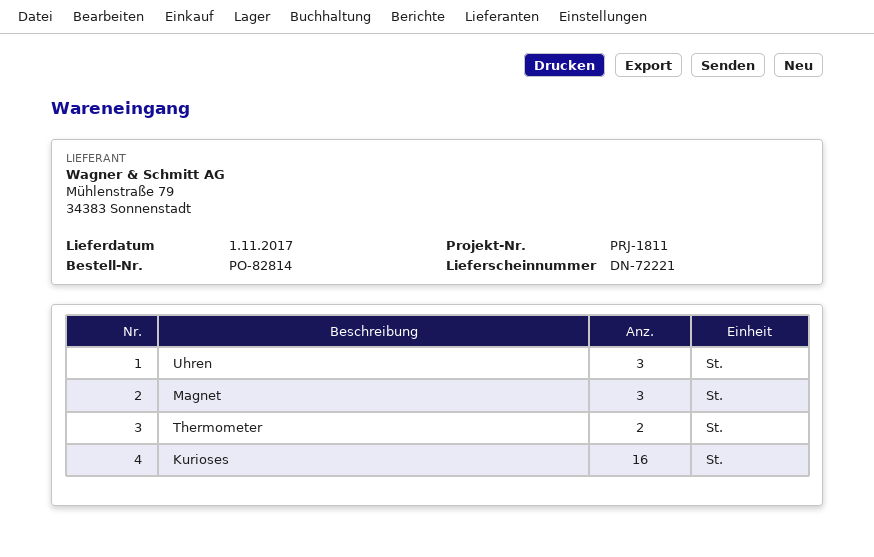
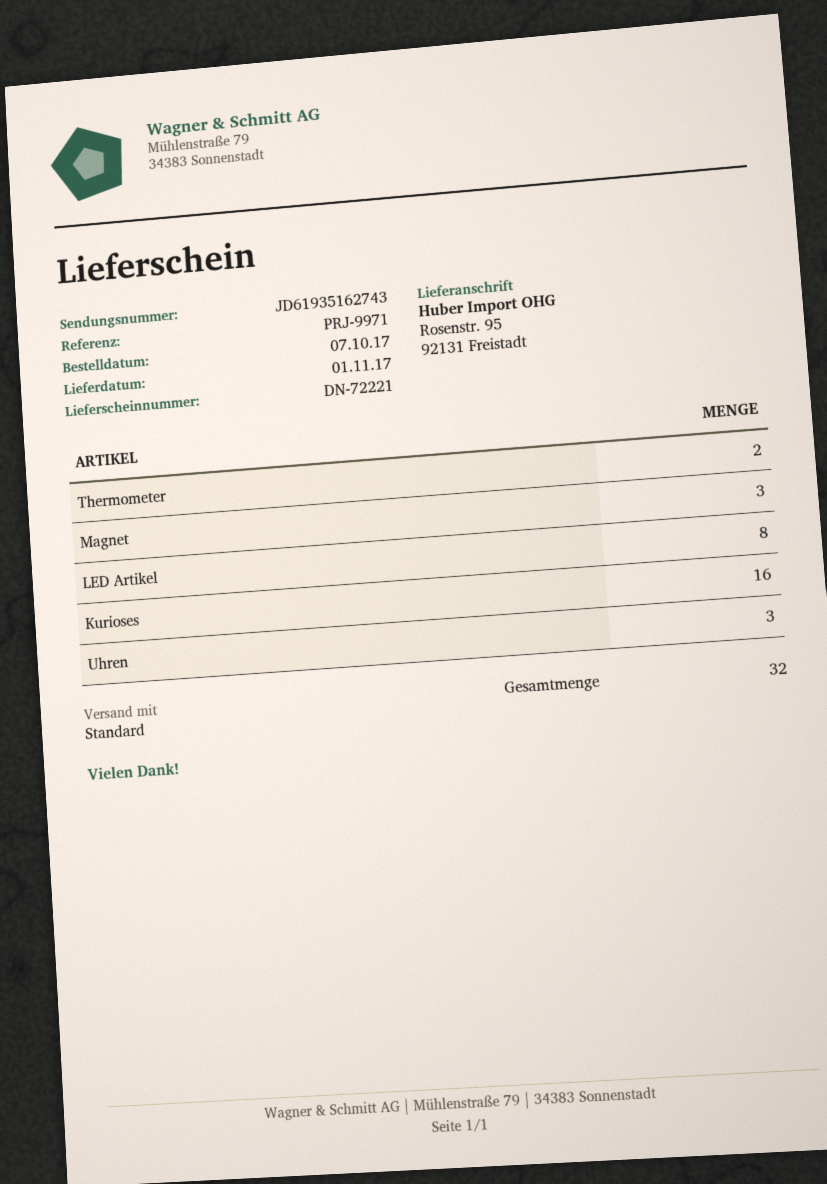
reference: PRJ-1811 -> PRJ-9971
LED Artikel: none -> 8

